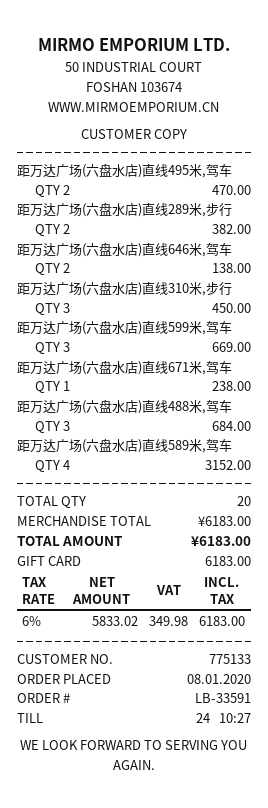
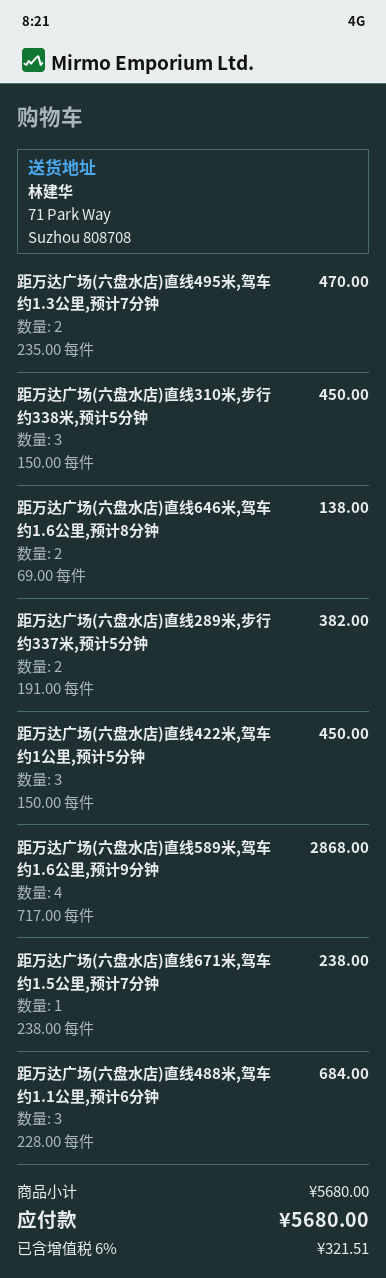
距万达广场(六盘水店)直线599米,驾车: 3 for 669.00 -> none
距万达广场(六盘水店)直线589米,驾车: 4 for 3152.00 -> 4 for 2868.00
距万达广场(六盘水店)直线422米,驾车约1公里,预计5分钟: none -> 3 for 450.00
subtotal: 6183.00 -> 5680.00
tax: 6% = 349.98 -> 6% = 321.51
total: 6183.00 -> 5680.00

